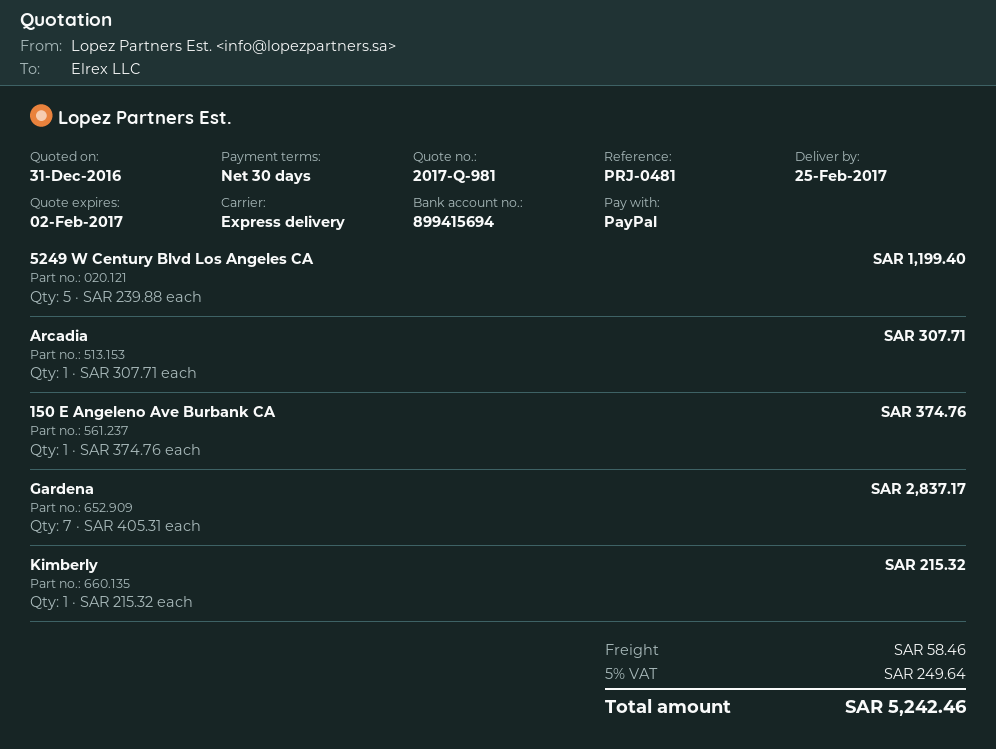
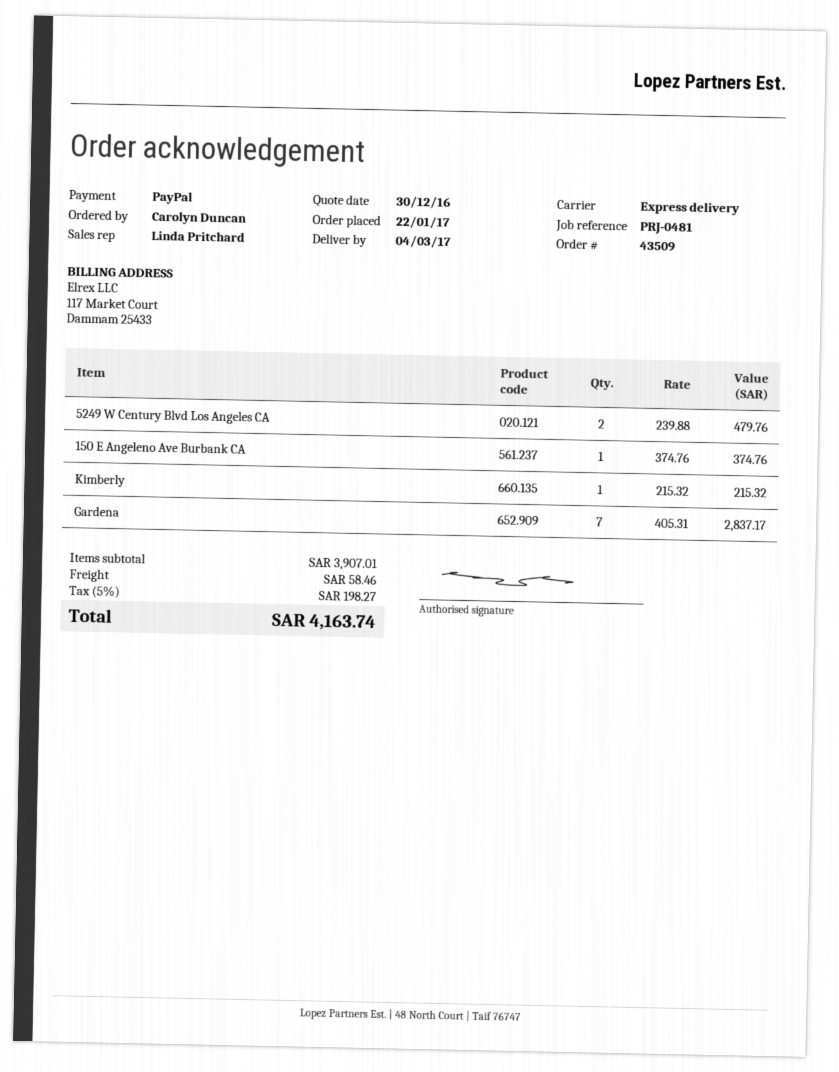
quote date: 2016-12-31 -> 2016-12-30
delivery date: 2017-02-25 -> 2017-03-04
5249 W Century Blvd Los Angeles CA: 5 x 239.88 = 1199.40 -> 2 x 239.88 = 479.76
Arcadia: 1 x 307.71 = 307.71 -> none
tax: 5% = 249.64 -> 5% = 198.27
total: 5242.46 -> 4163.74

